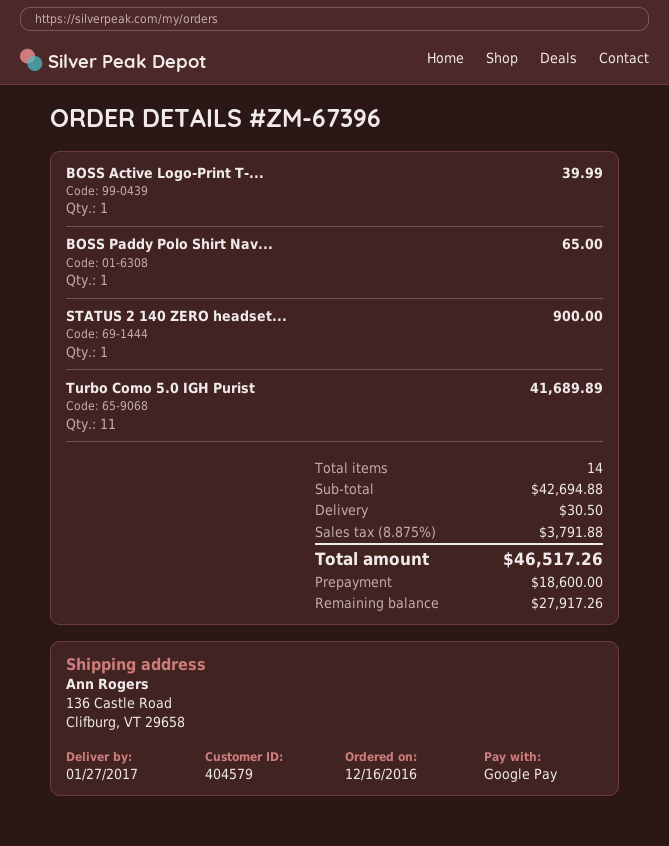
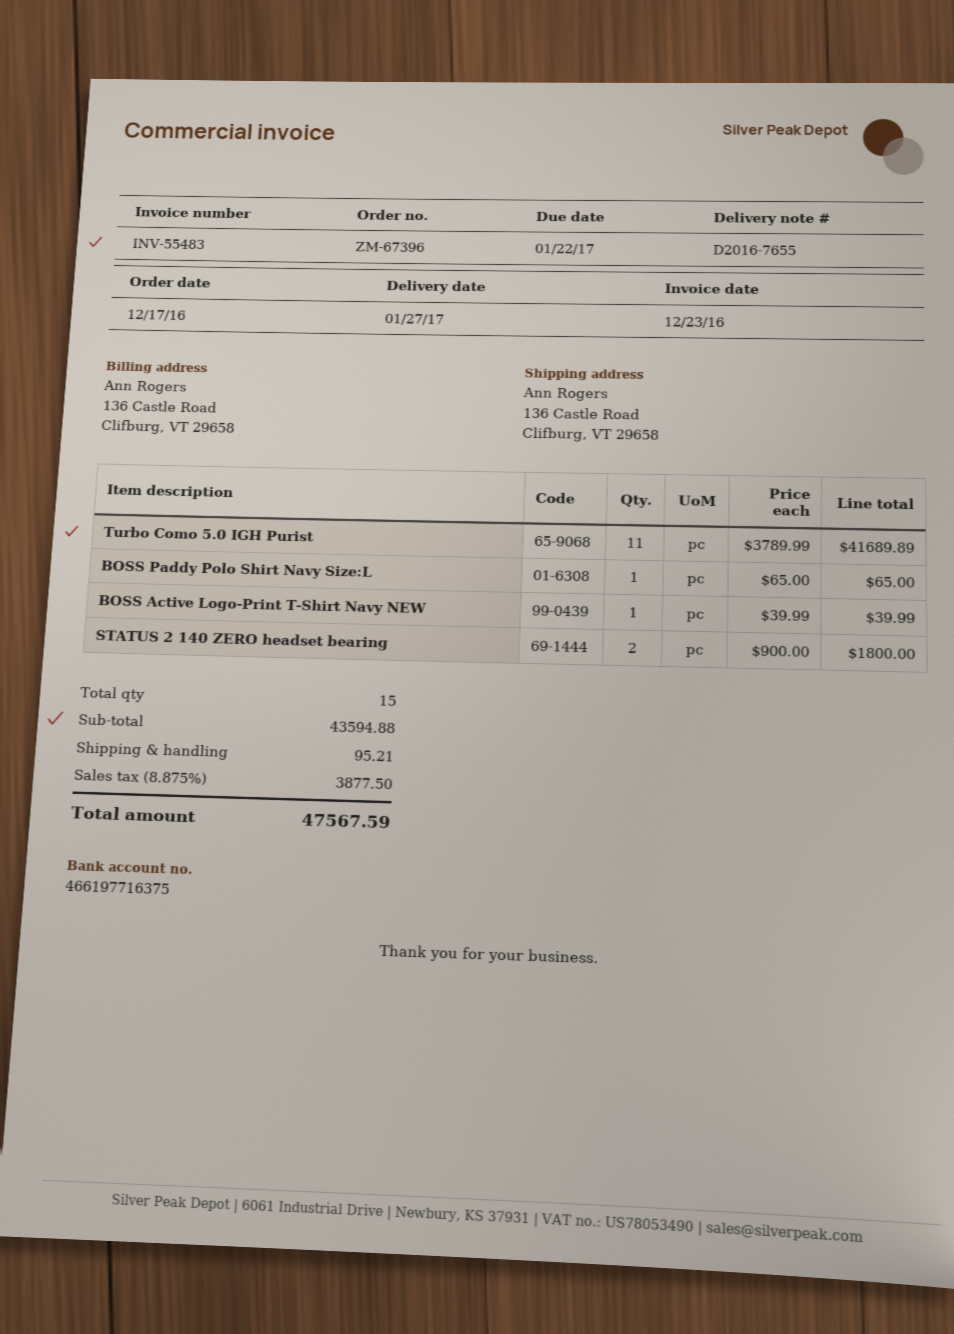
order date: 2016-12-16 -> 2016-12-17
STATUS 2 140 ZERO headset...: 1 for 900.00 -> 2 for 1800.00
total quantity: 14 -> 15
subtotal: 42694.88 -> 43594.88
shipping: 30.50 -> 95.21
tax: 8.875% = 3791.88 -> 8.875% = 3877.50
total: 46517.26 -> 47567.59

